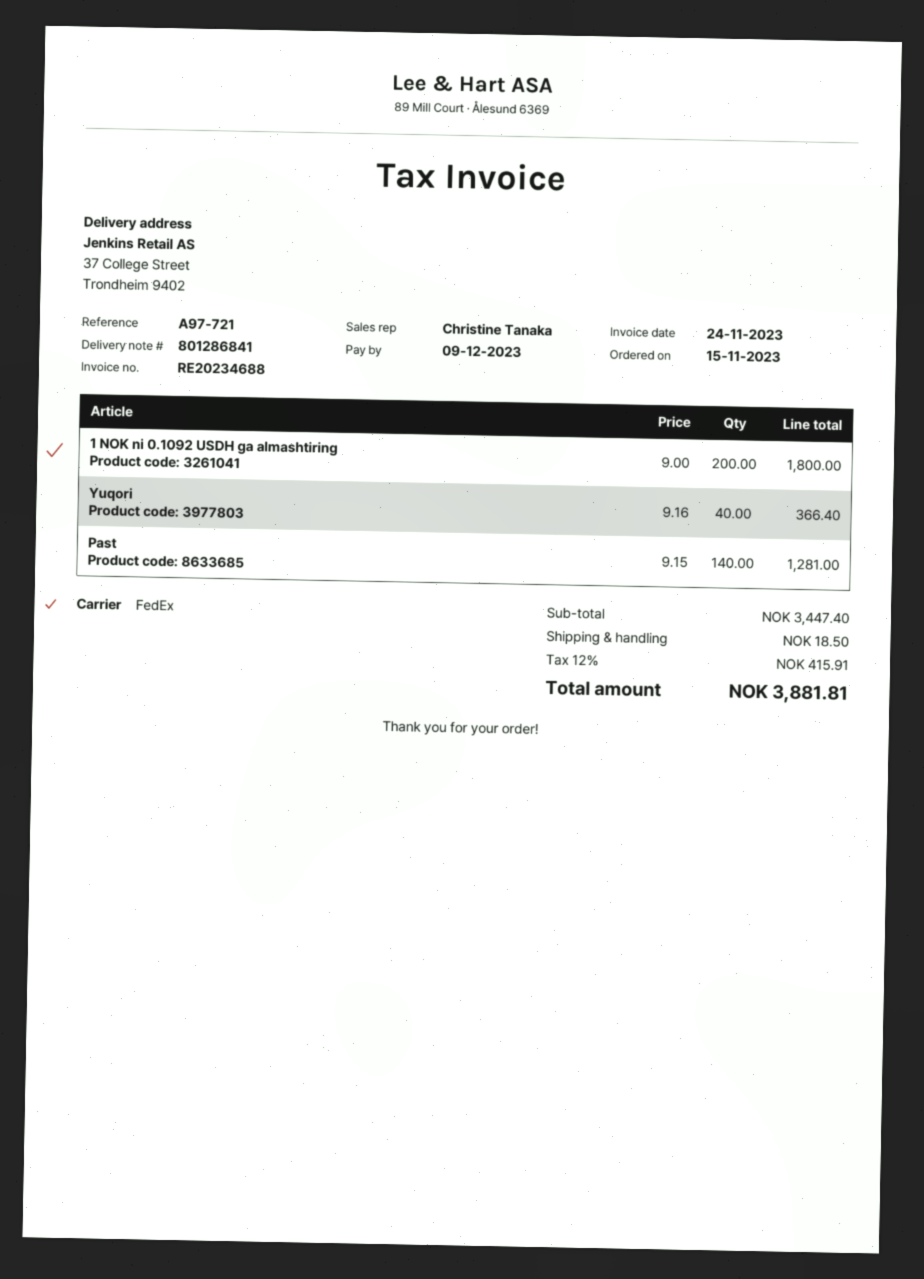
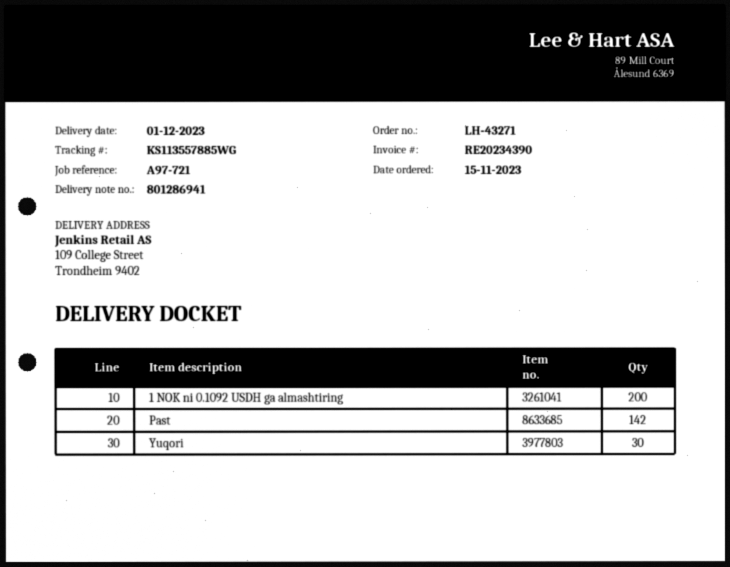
delivery note number: 801286841 -> 801286941
invoice number: RE20234688 -> RE20234390
ship to: 37 College Street, Trondheim 9402 -> 109 College Street, Trondheim 9402
Yuqori: 40 -> 30
Past: 140 -> 142

